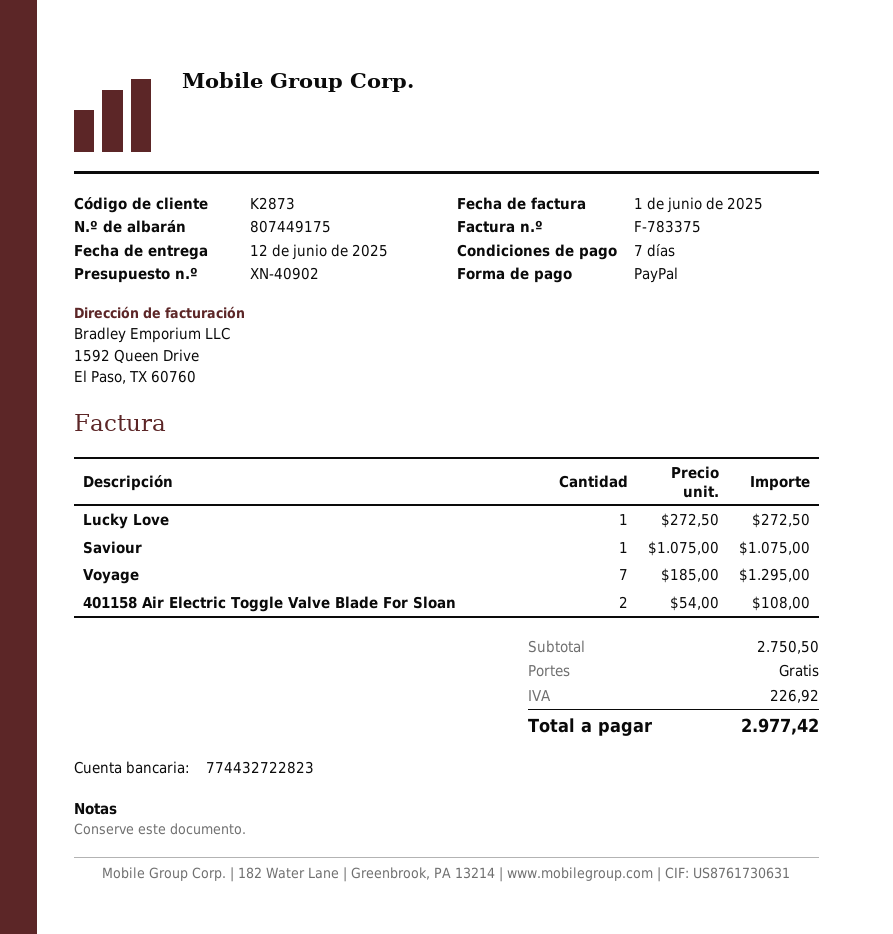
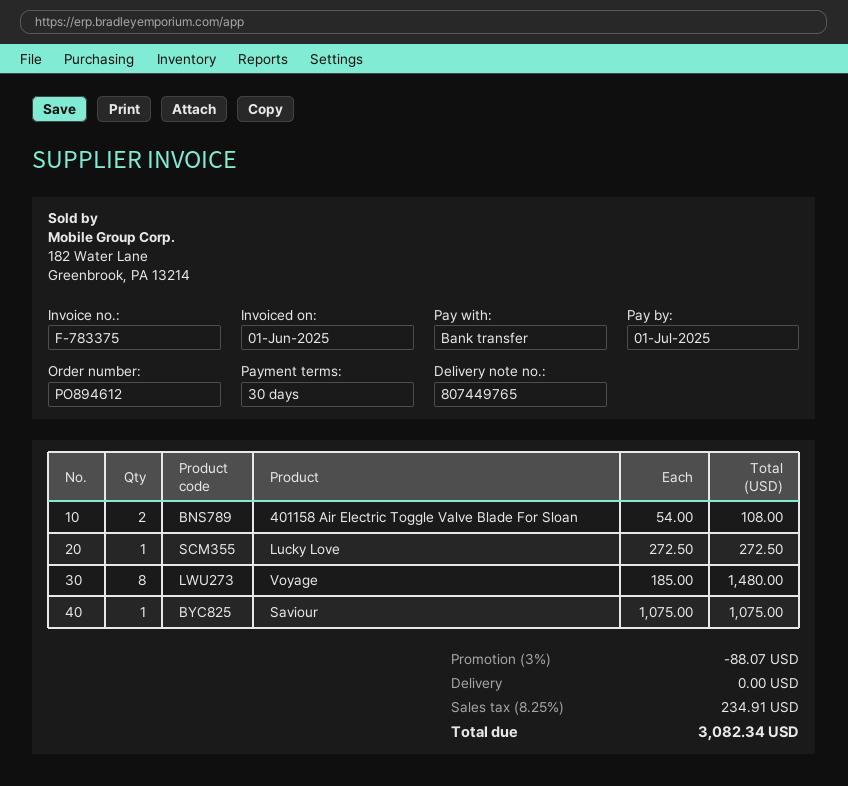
delivery note number: 807449175 -> 807449765
payment terms: 7 days -> 30 days
payment method: PayPal -> bank transfer
Voyage: 7 x 185.00 = 1295.00 -> 8 x 185.00 = 1480.00
discount: none -> 3% = 88.07
tax: 226.92 -> 234.91
total: 2977.42 -> 3082.34

